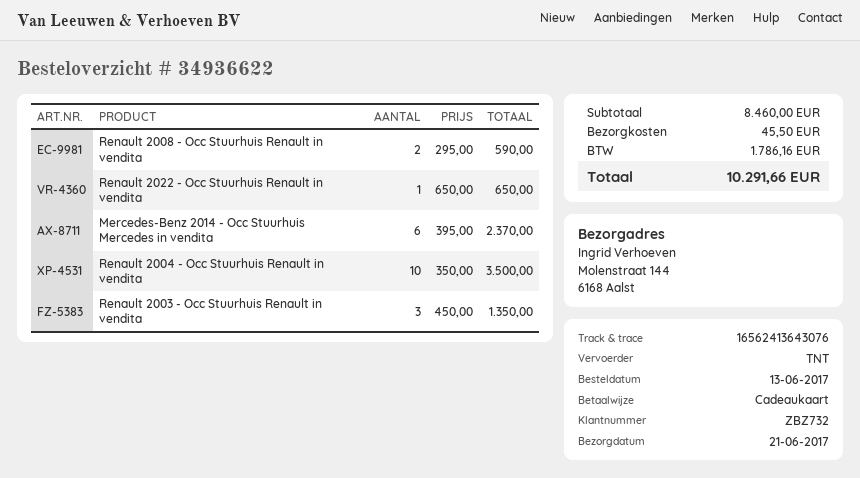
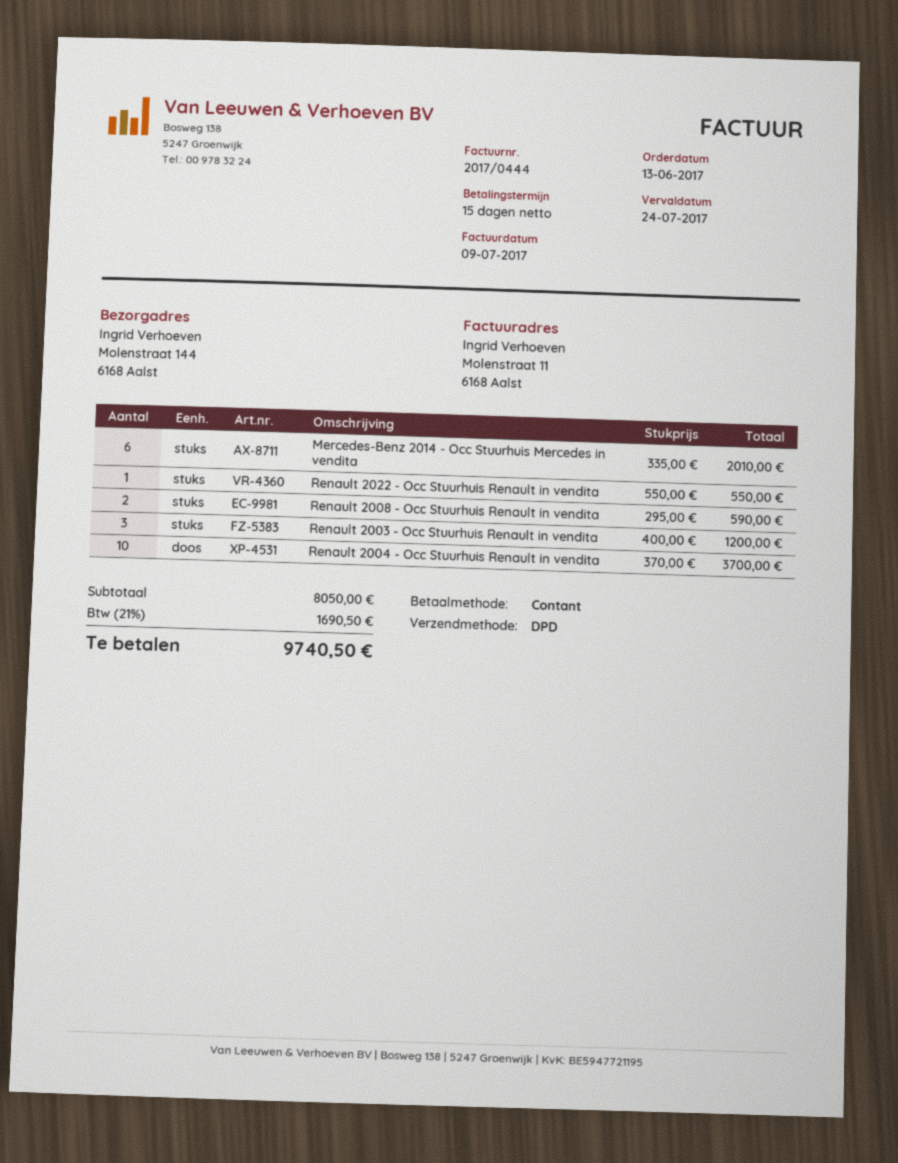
payment method: gift card -> cash
shipping method: TNT -> DPD
Renault 2022 - Occ Stuurhuis Renault in vendita: 1 x 650.00 = 650.00 -> 1 x 550.00 = 550.00
Mercedes-Benz 2014 - Occ Stuurhuis Mercedes in vendita: 6 x 395.00 = 2370.00 -> 6 x 335.00 = 2010.00
Renault 2004 - Occ Stuurhuis Renault in vendita: 10 x 350.00 = 3500.00 -> 10 x 370.00 = 3700.00
Renault 2003 - Occ Stuurhuis Renault in vendita: 3 x 450.00 = 1350.00 -> 3 x 400.00 = 1200.00
subtotal: 8460.00 -> 8050.00
shipping: 45.50 -> none
tax: 1786.16 -> 1690.50
total: 10291.66 -> 9740.50

